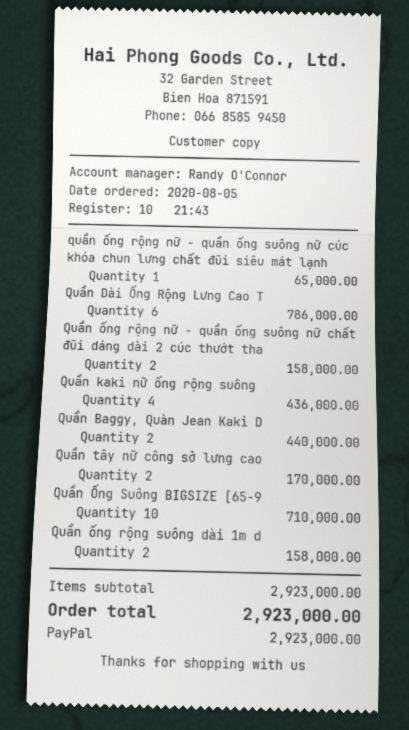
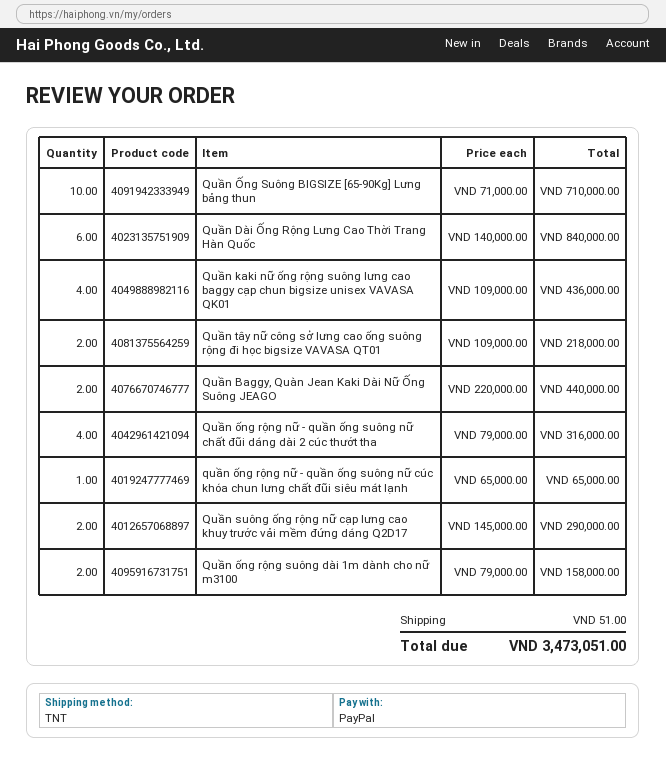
Quần Dài Ống Rộng Lưng Cao T: 6 for 786000.00 -> 6 for 840000.00
Quần ống rộng nữ - quần ống suông nữ chất đũi dáng dài 2 cúc thướt tha: 2 for 158000.00 -> 4 for 316000.00
Quần tây nữ công sở lưng cao: 2 for 170000.00 -> 2 for 218000.00
Quần suông ống rộng nữ cạp lưng cao khuy trước vải mềm đứng dáng Q2D17: none -> 2 for 290000.00
shipping: none -> 51.00
total: 2923000.00 -> 3473051.00

